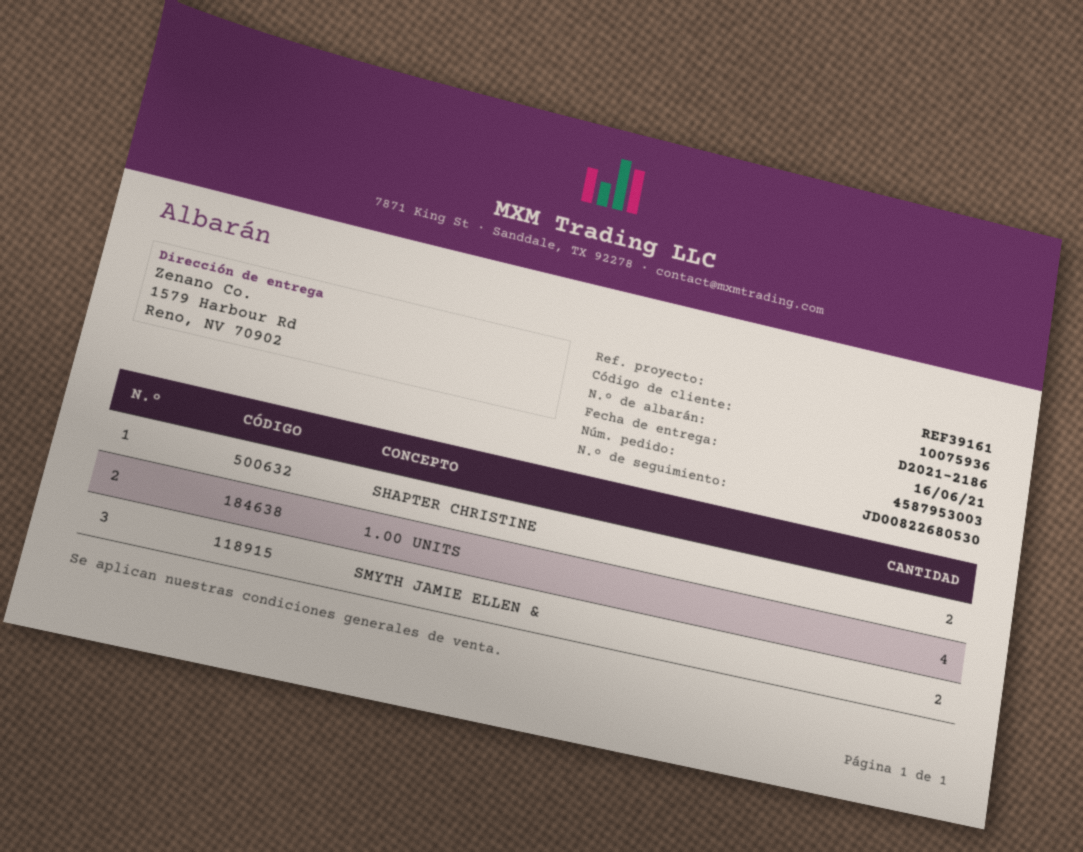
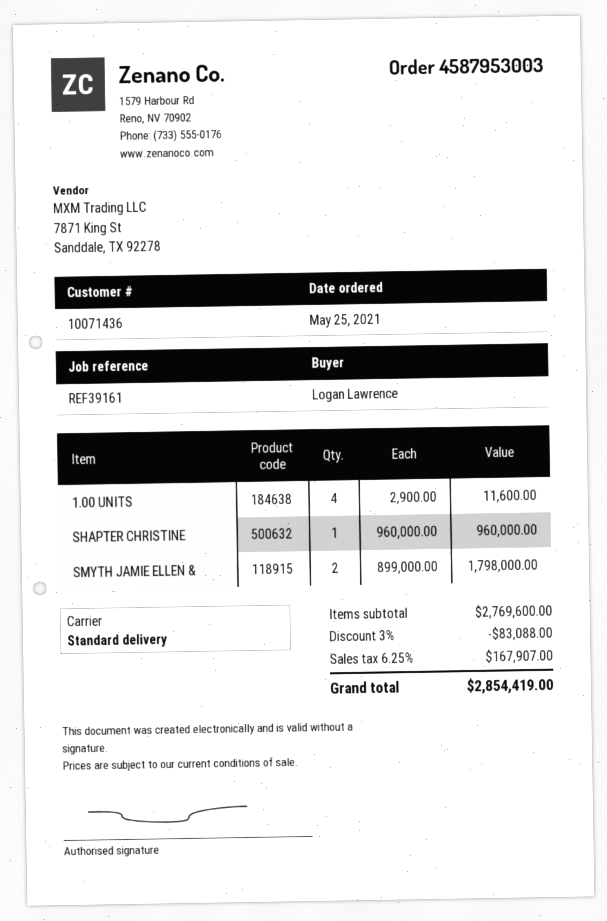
customer number: 10075936 -> 10071436
SHAPTER CHRISTINE: 2 -> 1

